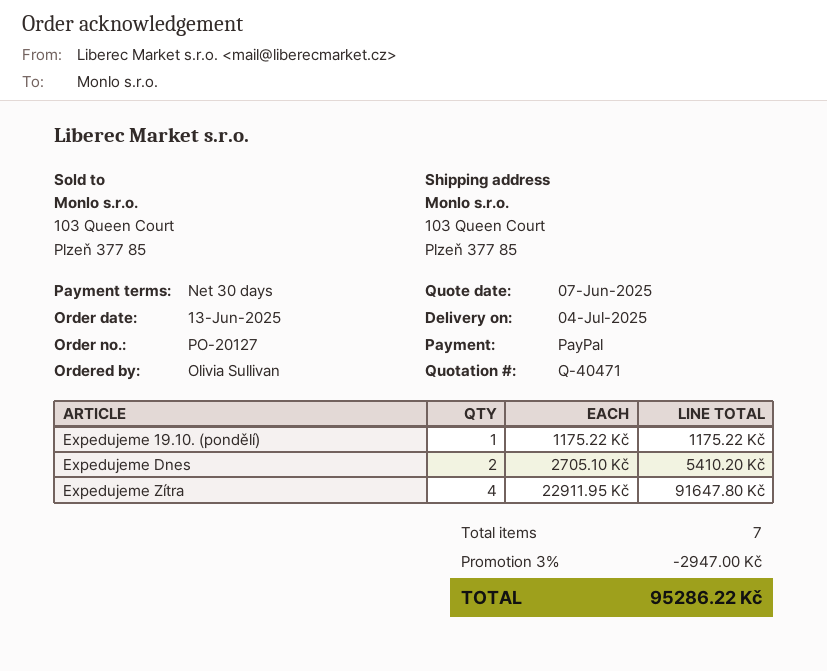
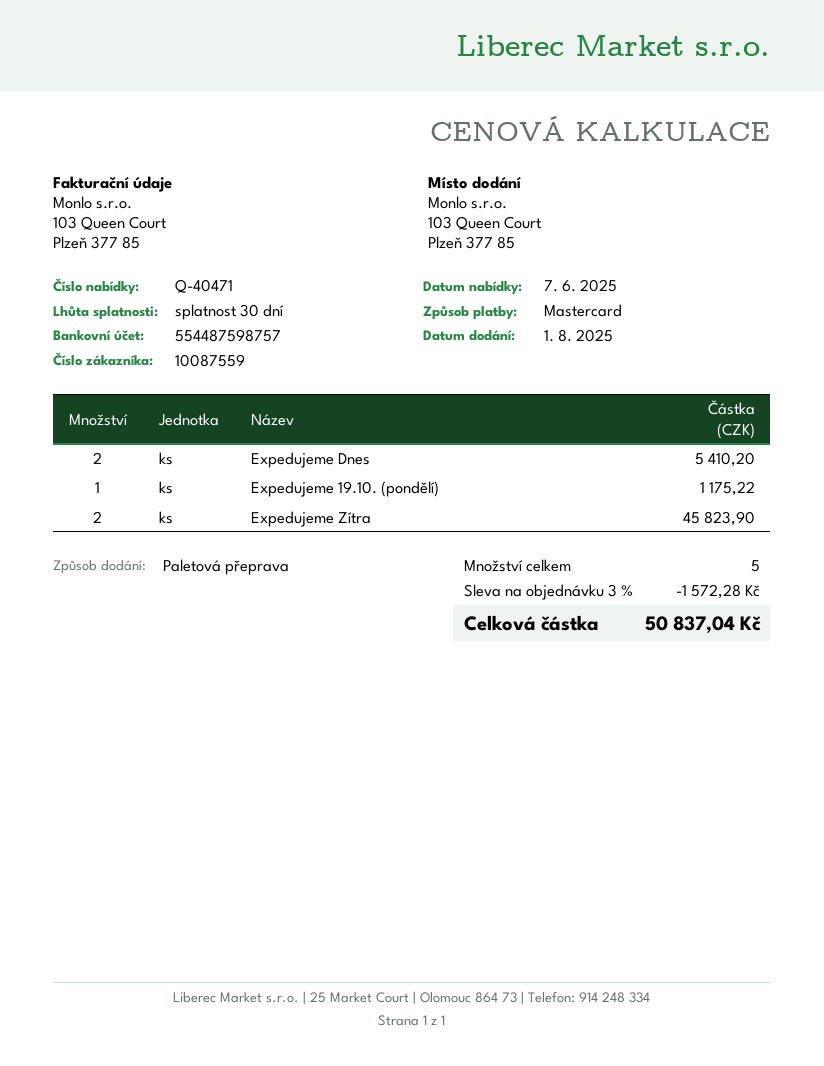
delivery date: 2025-07-04 -> 2025-08-01
payment method: PayPal -> Mastercard
Expedujeme Zítra: 4 for 91647.80 -> 2 for 45823.90
total quantity: 7 -> 5
discount: 3% = 2947.00 -> 3% = 1572.28
total: 95286.22 -> 50837.04

